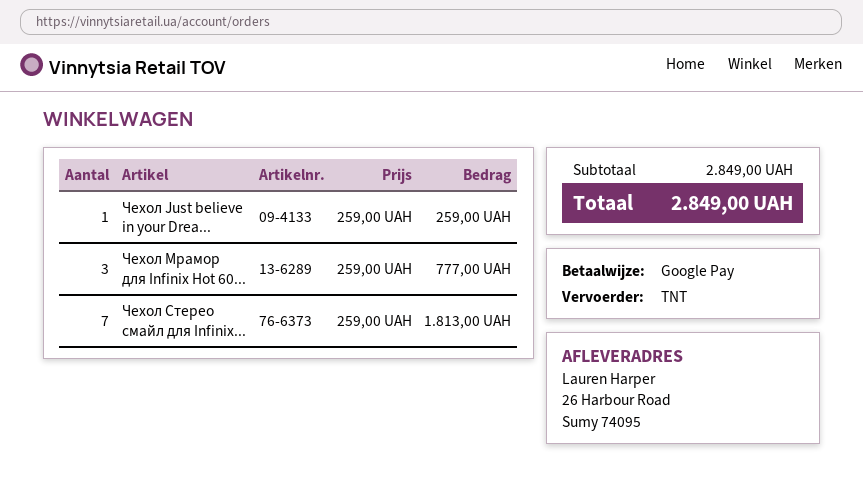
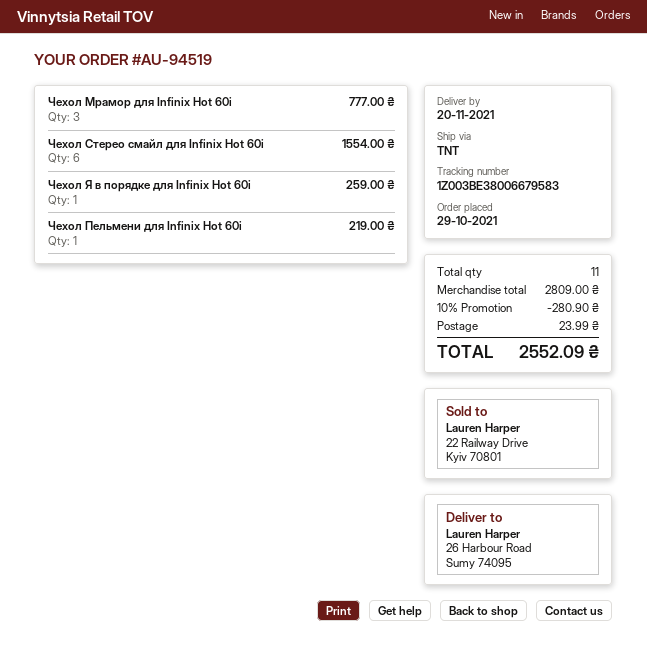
Чехол Just believe in your Drea...: 1 for 259.00 -> none
Чехол Стерео смайл для Infinix...: 7 for 1813.00 -> 6 for 1554.00
Чехол Я в порядке для Infinix Hot 60i: none -> 1 for 259.00
Чехол Пельмени для Infinix Hot 60i: none -> 1 for 219.00
subtotal: 2849.00 -> 2809.00
discount: none -> 10% = 280.90
shipping: none -> 23.99
total: 2849.00 -> 2552.09

